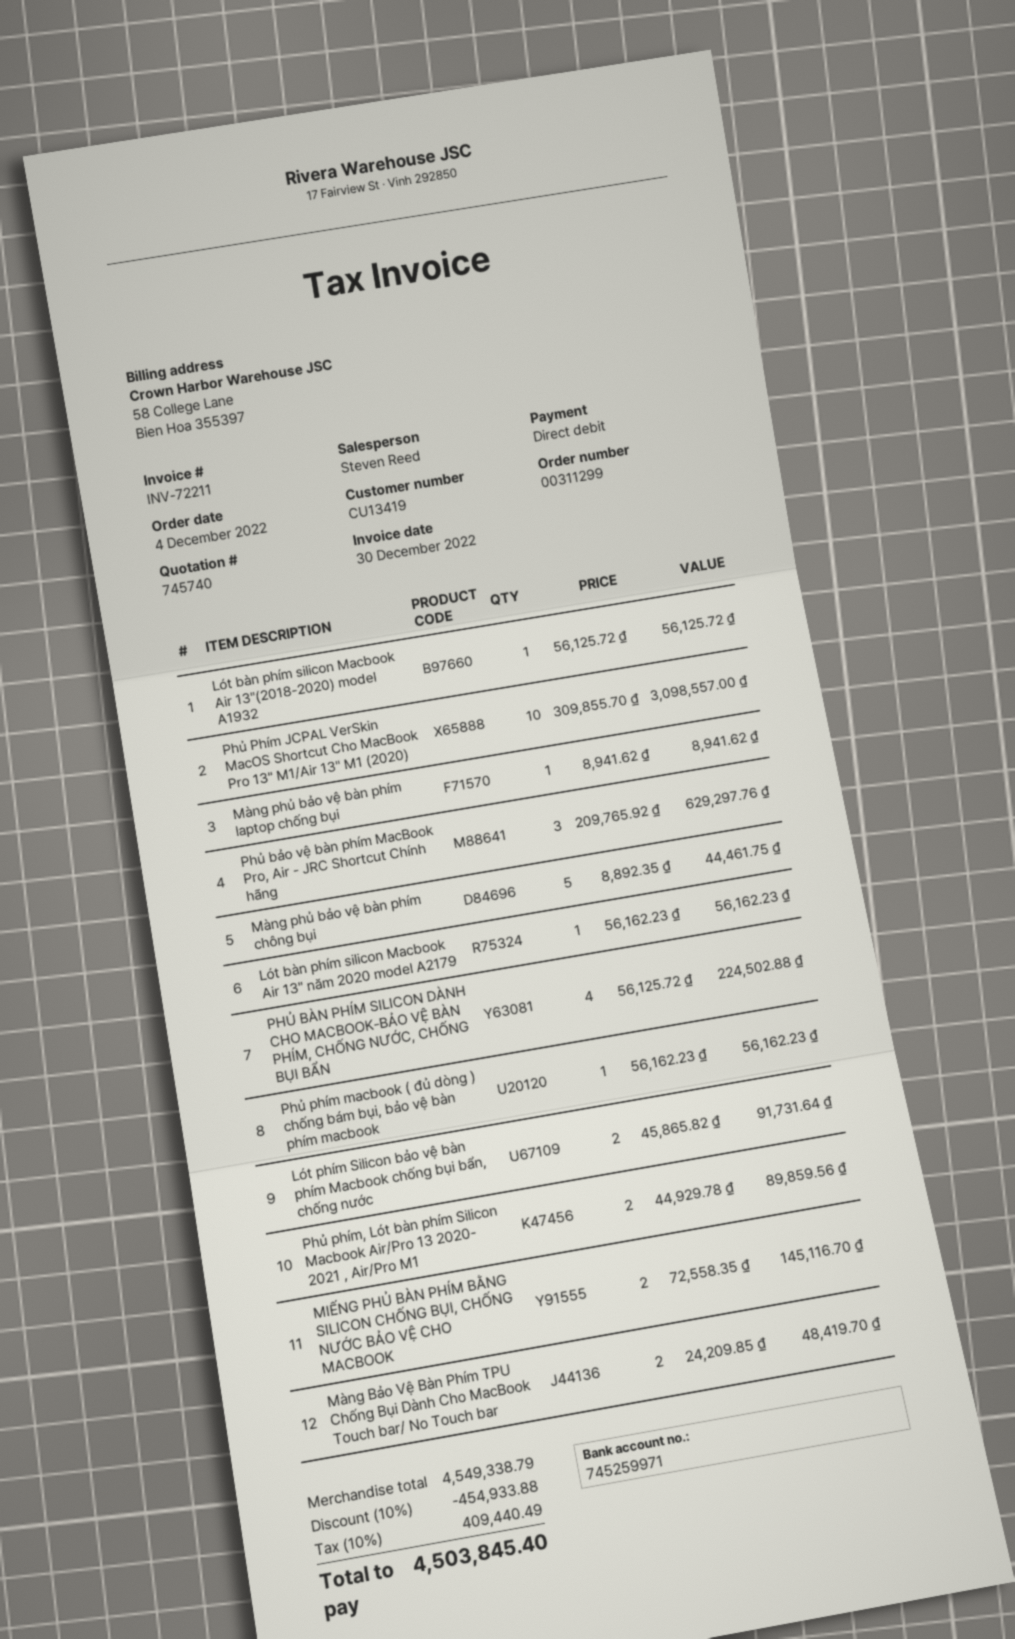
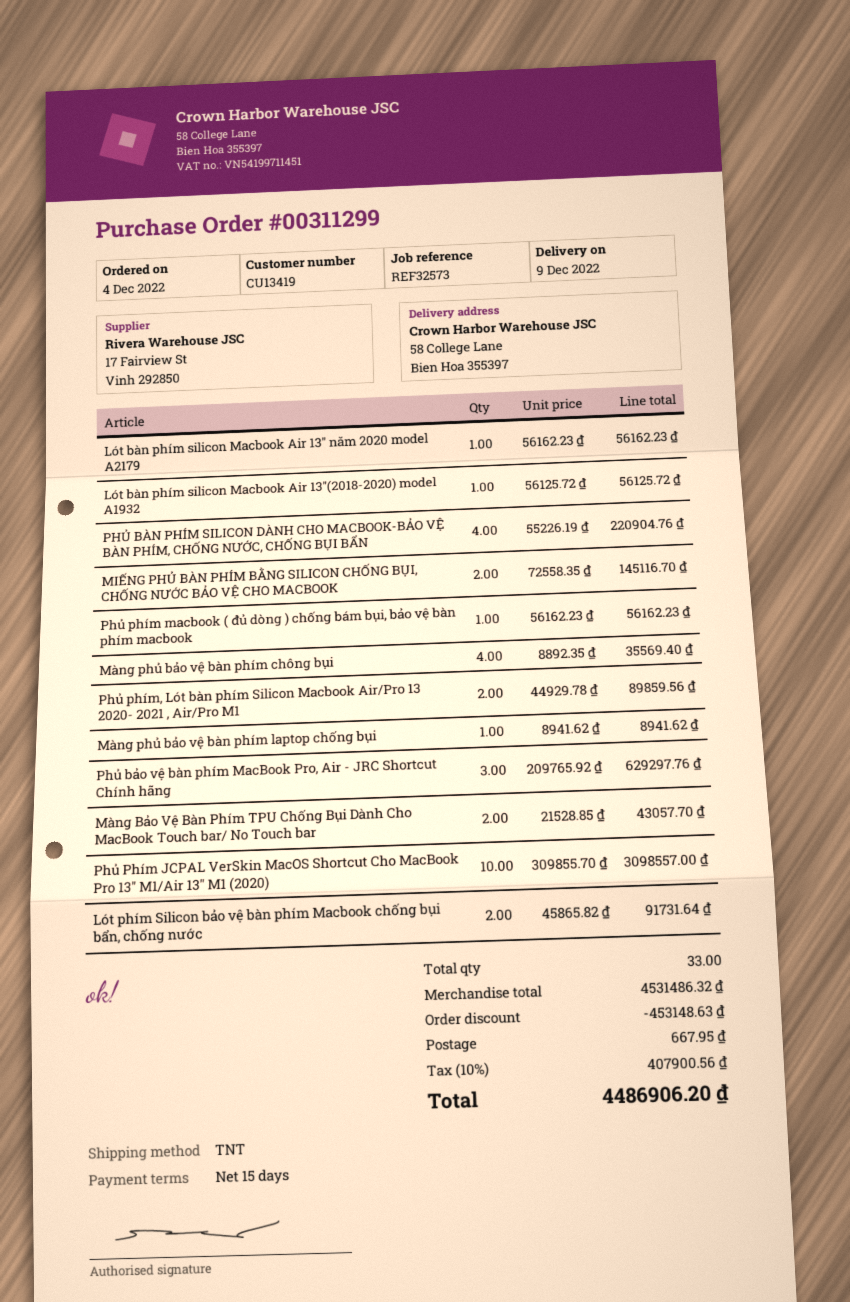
Màng phủ bảo vệ bàn phím chông bụi: 5 x 8892.35 = 44461.75 -> 4 x 8892.35 = 35569.40
PHỦ BÀN PHÍM SILICON DÀNH CHO MACBOOK-BẢO VỆ BÀN PHÍM, CHỐNG NƯỚC, CHỐNG BỤI BẨN: 4 x 56125.72 = 224502.88 -> 4 x 55226.19 = 220904.76
Màng Bảo Vệ Bàn Phím TPU Chống Bụi Dành Cho MacBook Touch bar/ No Touch bar: 2 x 24209.85 = 48419.70 -> 2 x 21528.85 = 43057.70
subtotal: 4549338.79 -> 4531486.32
discount: 454933.88 -> 453148.63
shipping: none -> 667.95
tax: 10% = 409440.49 -> 10% = 407900.56
total: 4503845.40 -> 4486906.20

